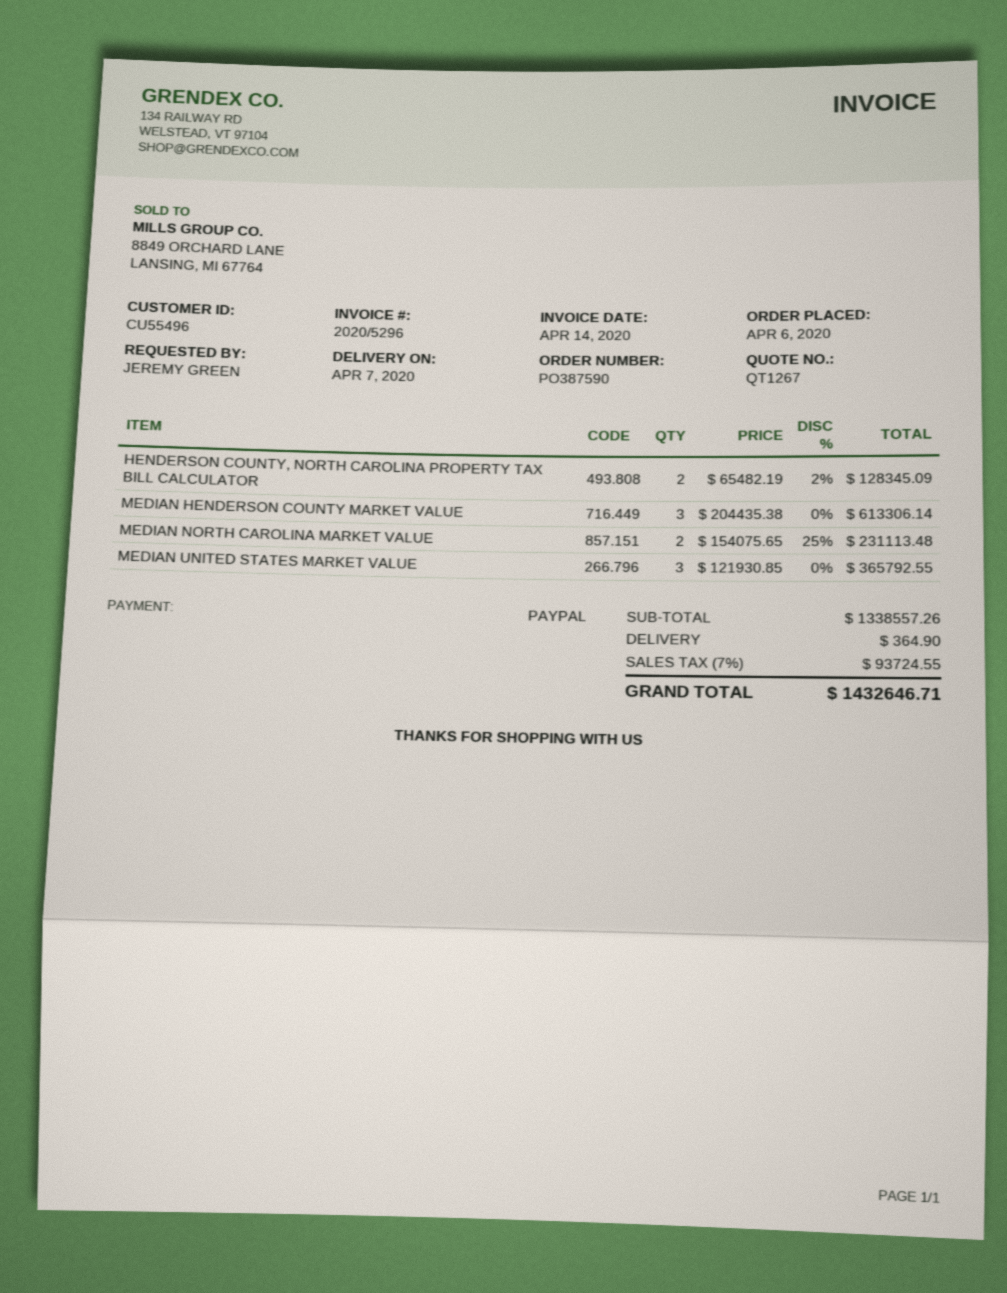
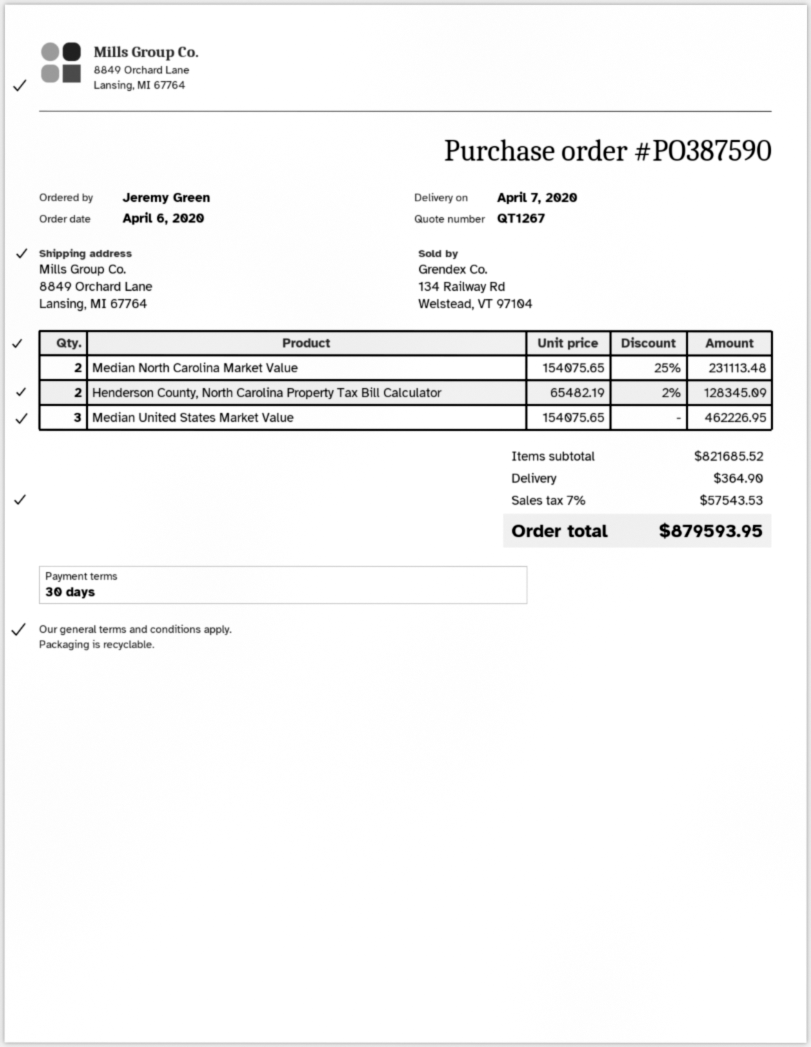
MEDIAN HENDERSON COUNTY MARKET VALUE: 3 x 204435.38 = 613306.14 -> none
MEDIAN UNITED STATES MARKET VALUE: 3 x 121930.85 = 365792.55 -> 3 x 154075.65 = 462226.95
subtotal: 1338557.26 -> 821685.52
tax: 7% = 93724.55 -> 7% = 57543.53
total: 1432646.71 -> 879593.95

